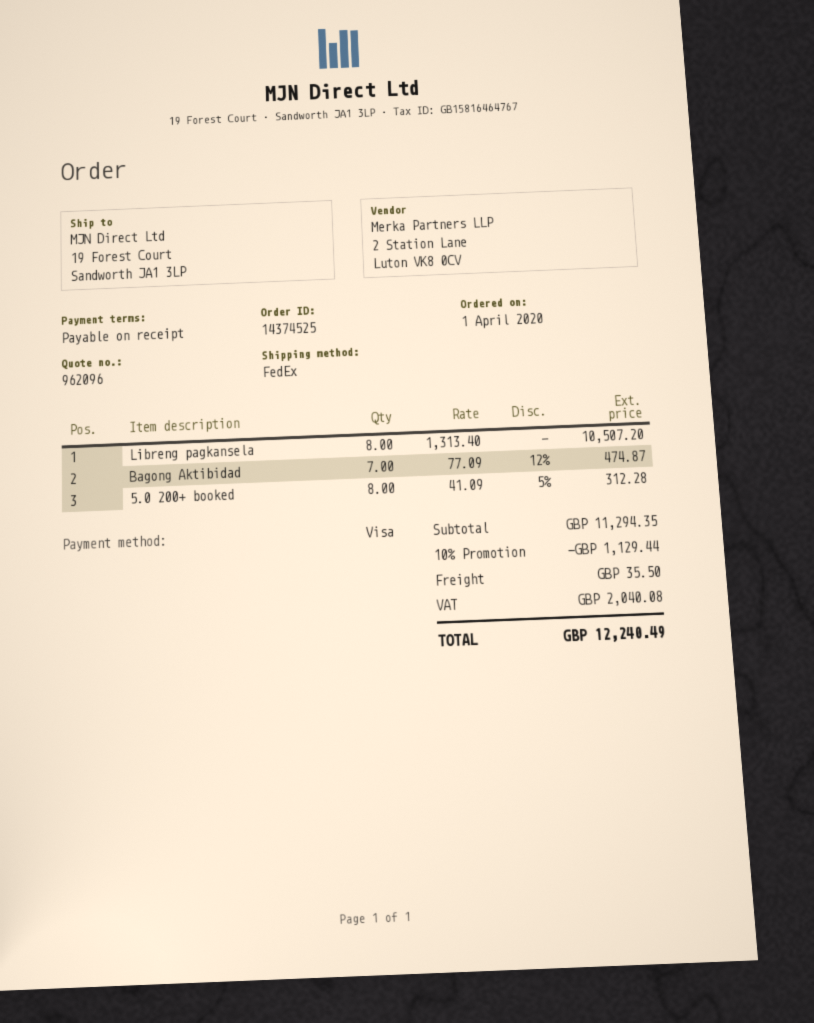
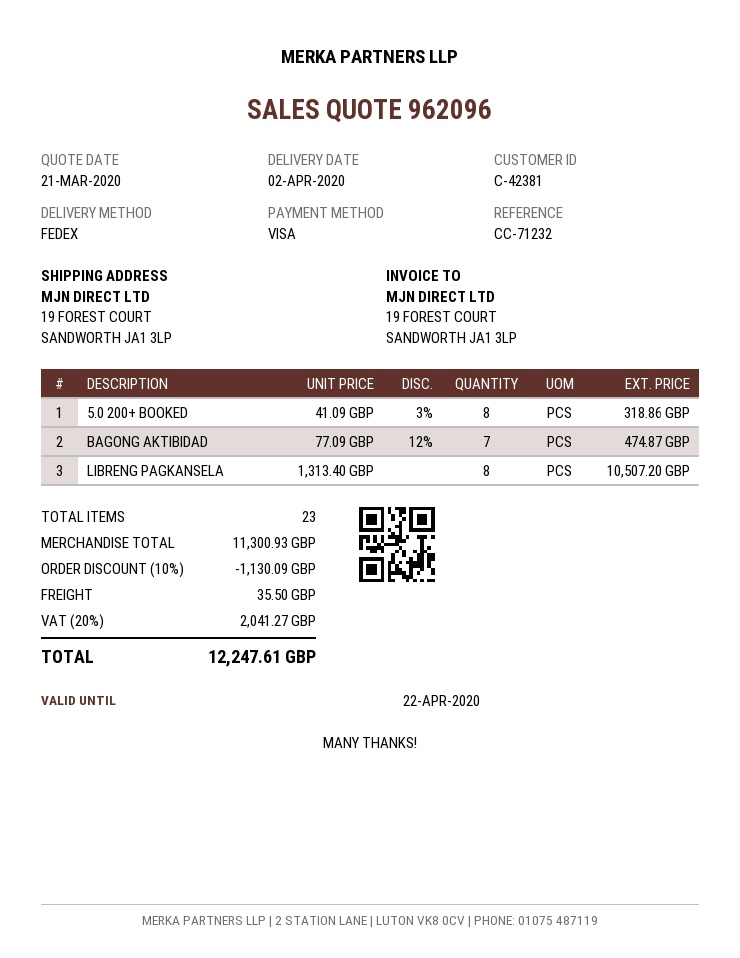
5.0 200+ booked: 8 x 41.09 - 5% = 312.28 -> 8 x 41.09 - 3% = 318.86
subtotal: 11294.35 -> 11300.93
discount: 10% = 1129.44 -> 10% = 1130.09
tax: 2040.08 -> 2041.27
total: 12240.49 -> 12247.61

